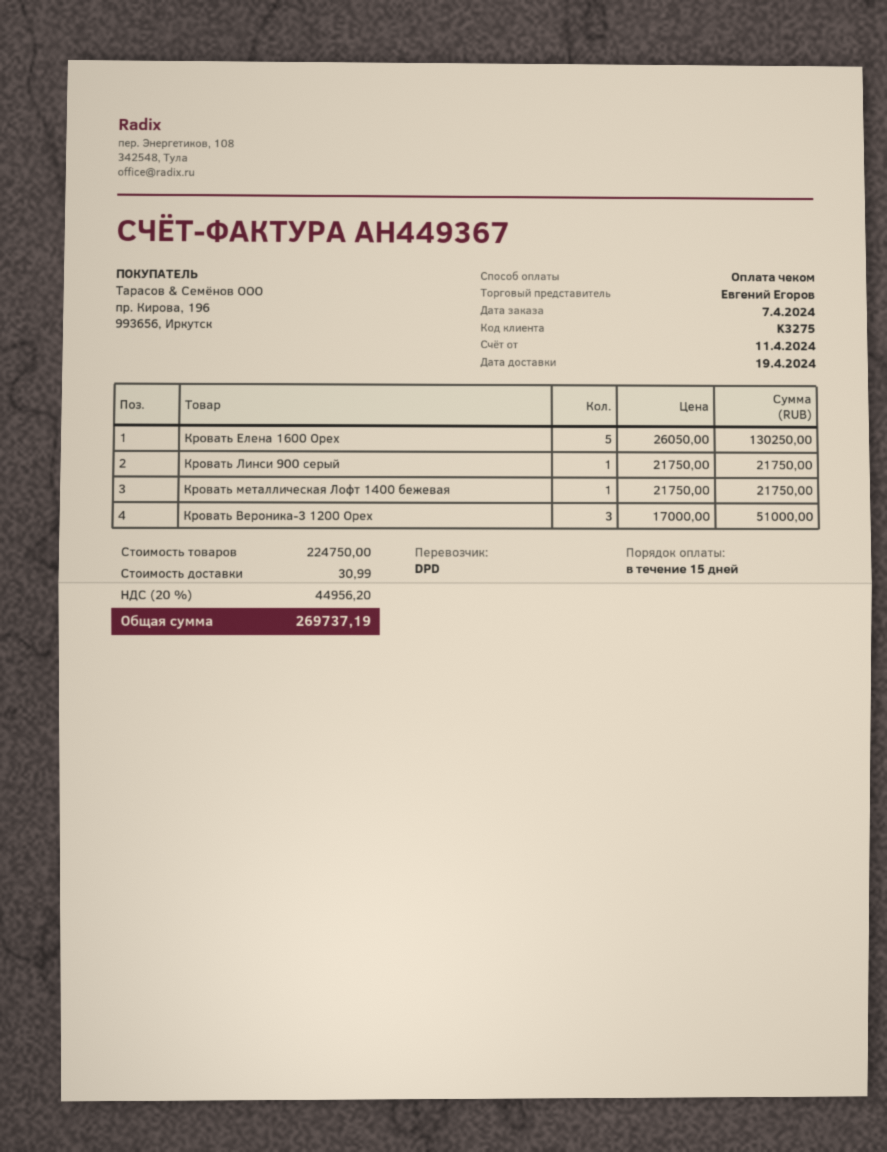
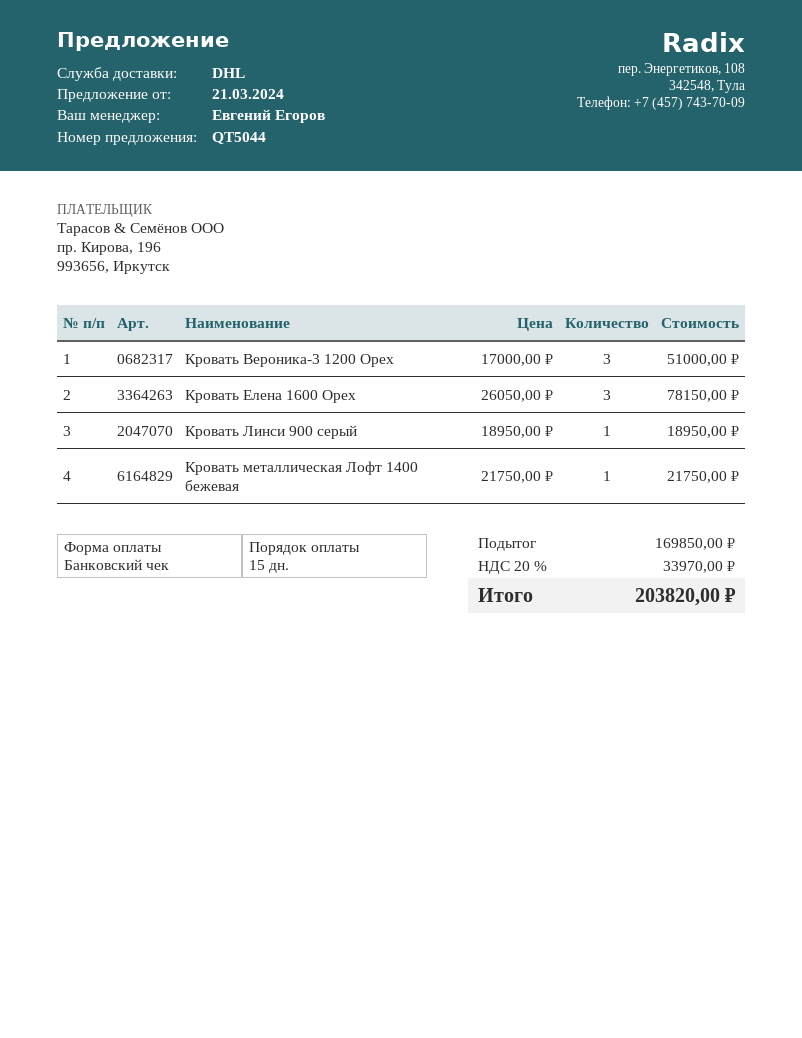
shipping method: DPD -> DHL
Кровать Елена 1600 Орех: 5 x 26050.00 = 130250.00 -> 3 x 26050.00 = 78150.00
Кровать Линси 900 серый: 1 x 21750.00 = 21750.00 -> 1 x 18950.00 = 18950.00
subtotal: 224750.00 -> 169850.00
shipping: 30.99 -> none
tax: 20% = 44956.20 -> 20% = 33970.00
total: 269737.19 -> 203820.00

